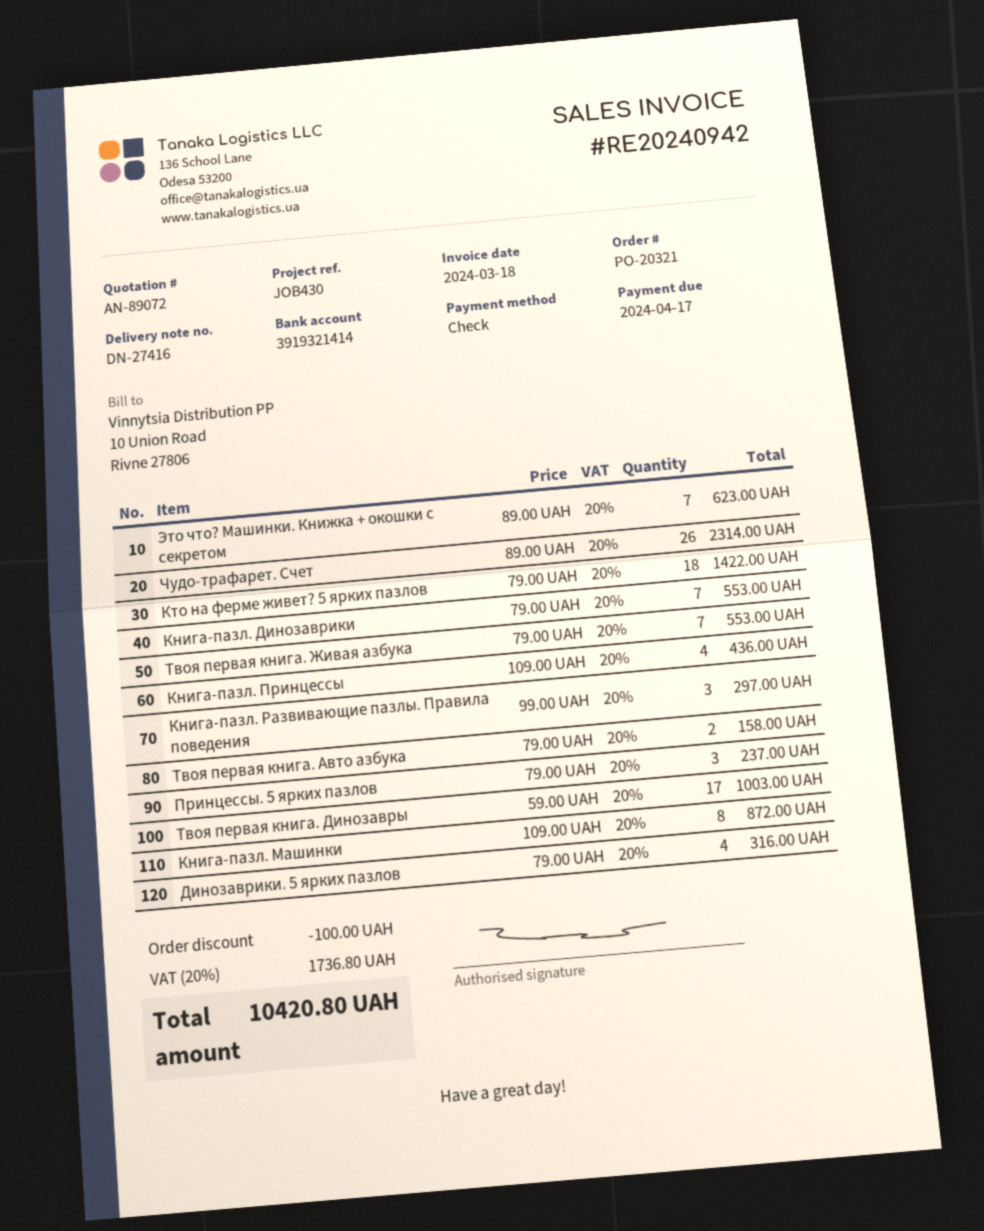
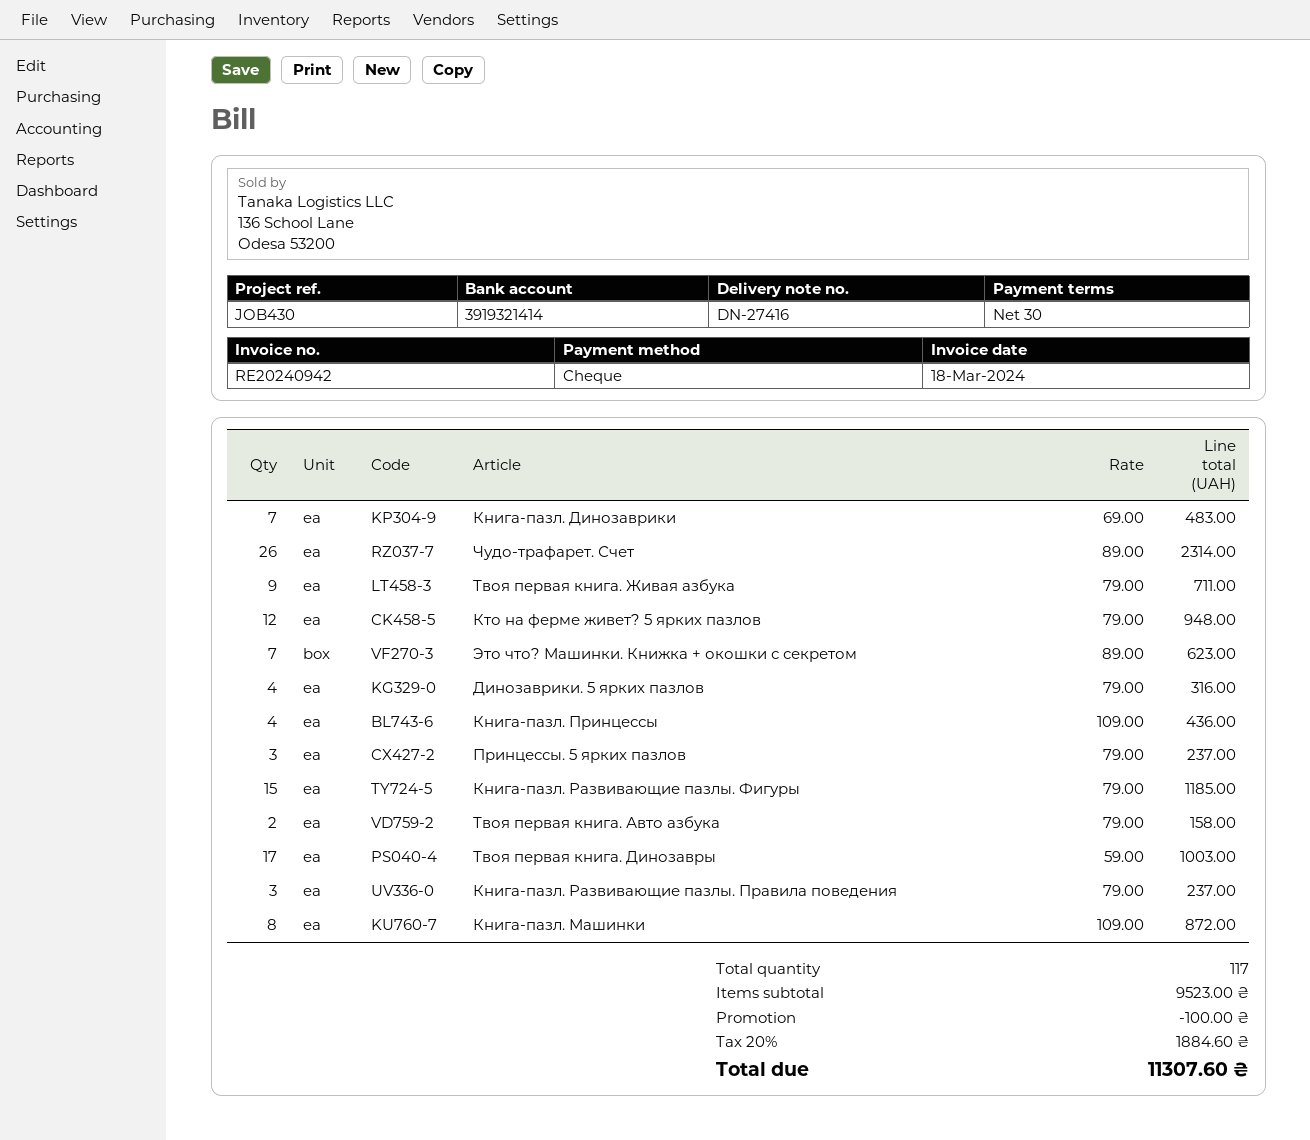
Кто на ферме живет? 5 ярких пазлов: 18 x 79.00 = 1422.00 -> 12 x 79.00 = 948.00
Книга-пазл. Динозаврики: 7 x 79.00 = 553.00 -> 7 x 69.00 = 483.00
Твоя первая книга. Живая азбука: 7 x 79.00 = 553.00 -> 9 x 79.00 = 711.00
Книга-пазл. Развивающие пазлы. Правила поведения: 3 x 99.00 = 297.00 -> 3 x 79.00 = 237.00
Книга-пазл. Развивающие пазлы. Фигуры: none -> 15 x 79.00 = 1185.00
tax: 20% = 1736.80 -> 20% = 1884.60
total: 10420.80 -> 11307.60

